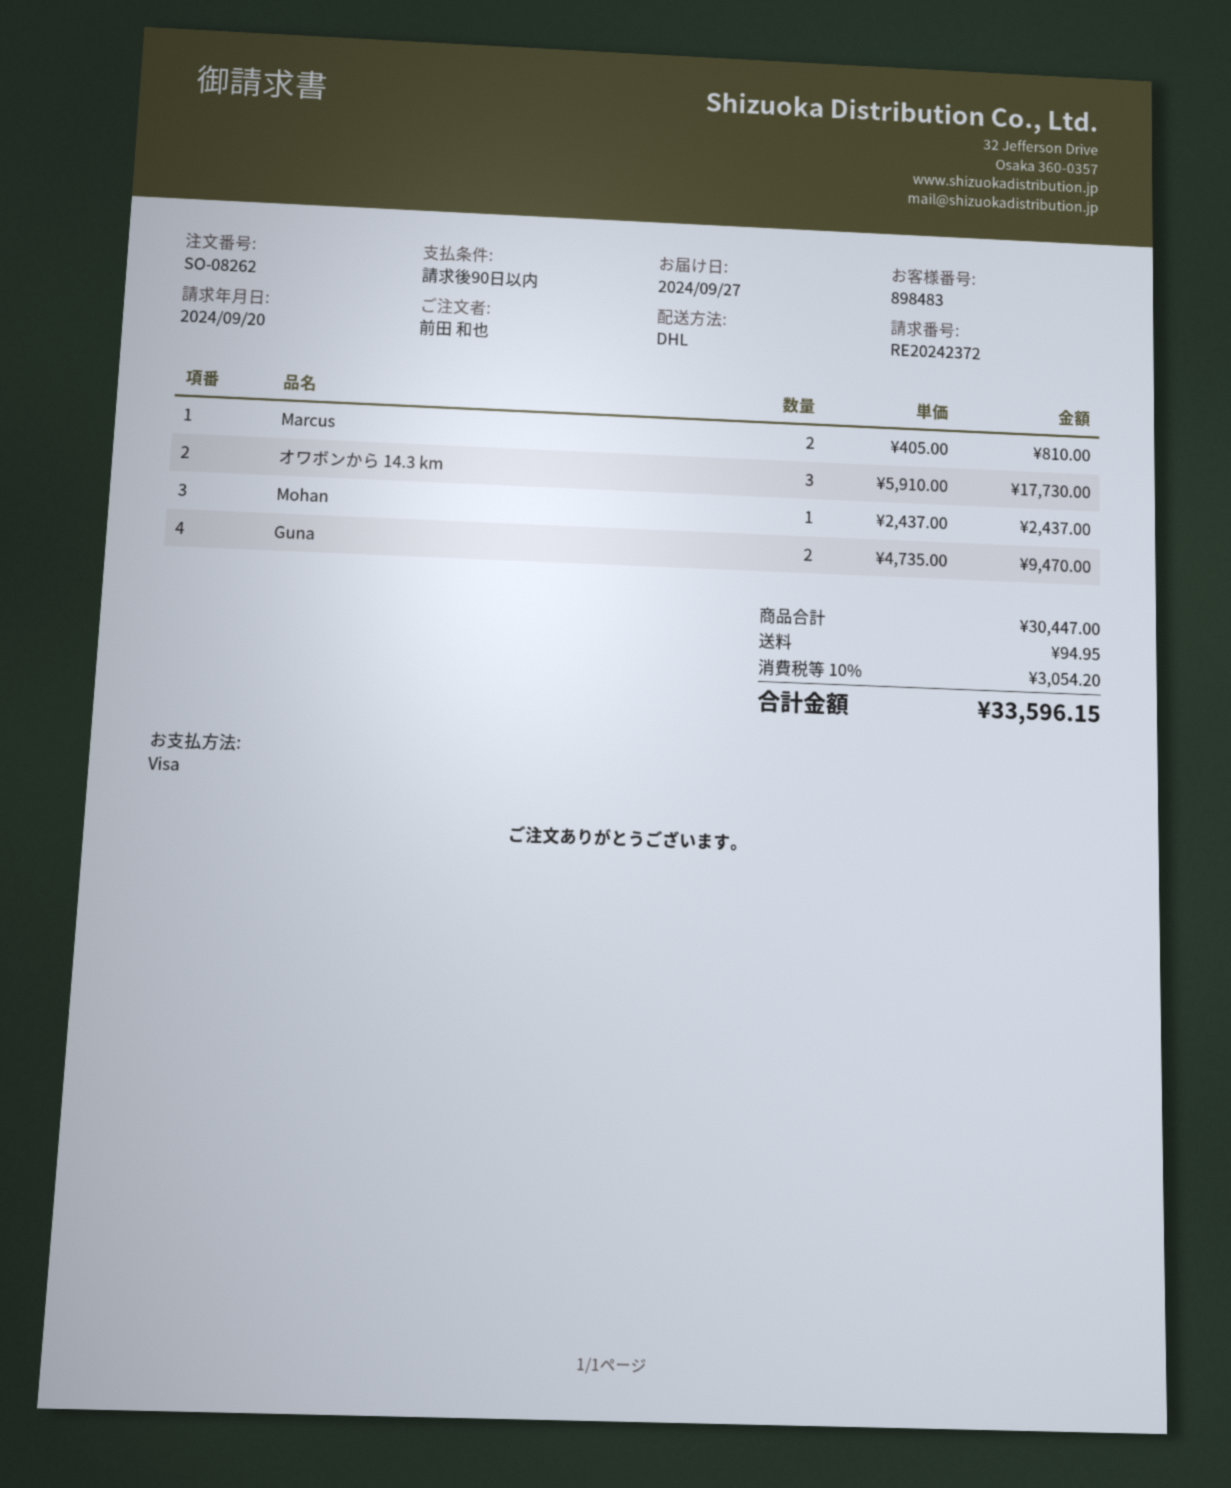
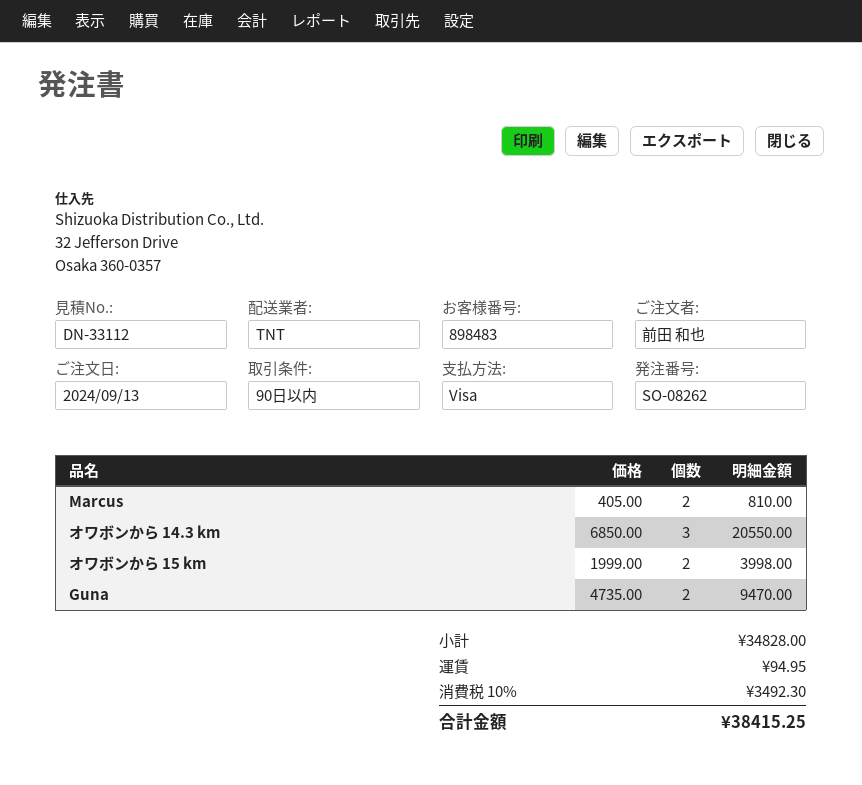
shipping method: DHL -> TNT
オワボンから 14.3 km: 3 x 5910.00 = 17730.00 -> 3 x 6850.00 = 20550.00
Mohan: 1 x 2437.00 = 2437.00 -> none
オワボンから 15 km: none -> 2 x 1999.00 = 3998.00
subtotal: 30447.00 -> 34828.00
tax: 10% = 3054.20 -> 10% = 3492.30
total: 33596.15 -> 38415.25

